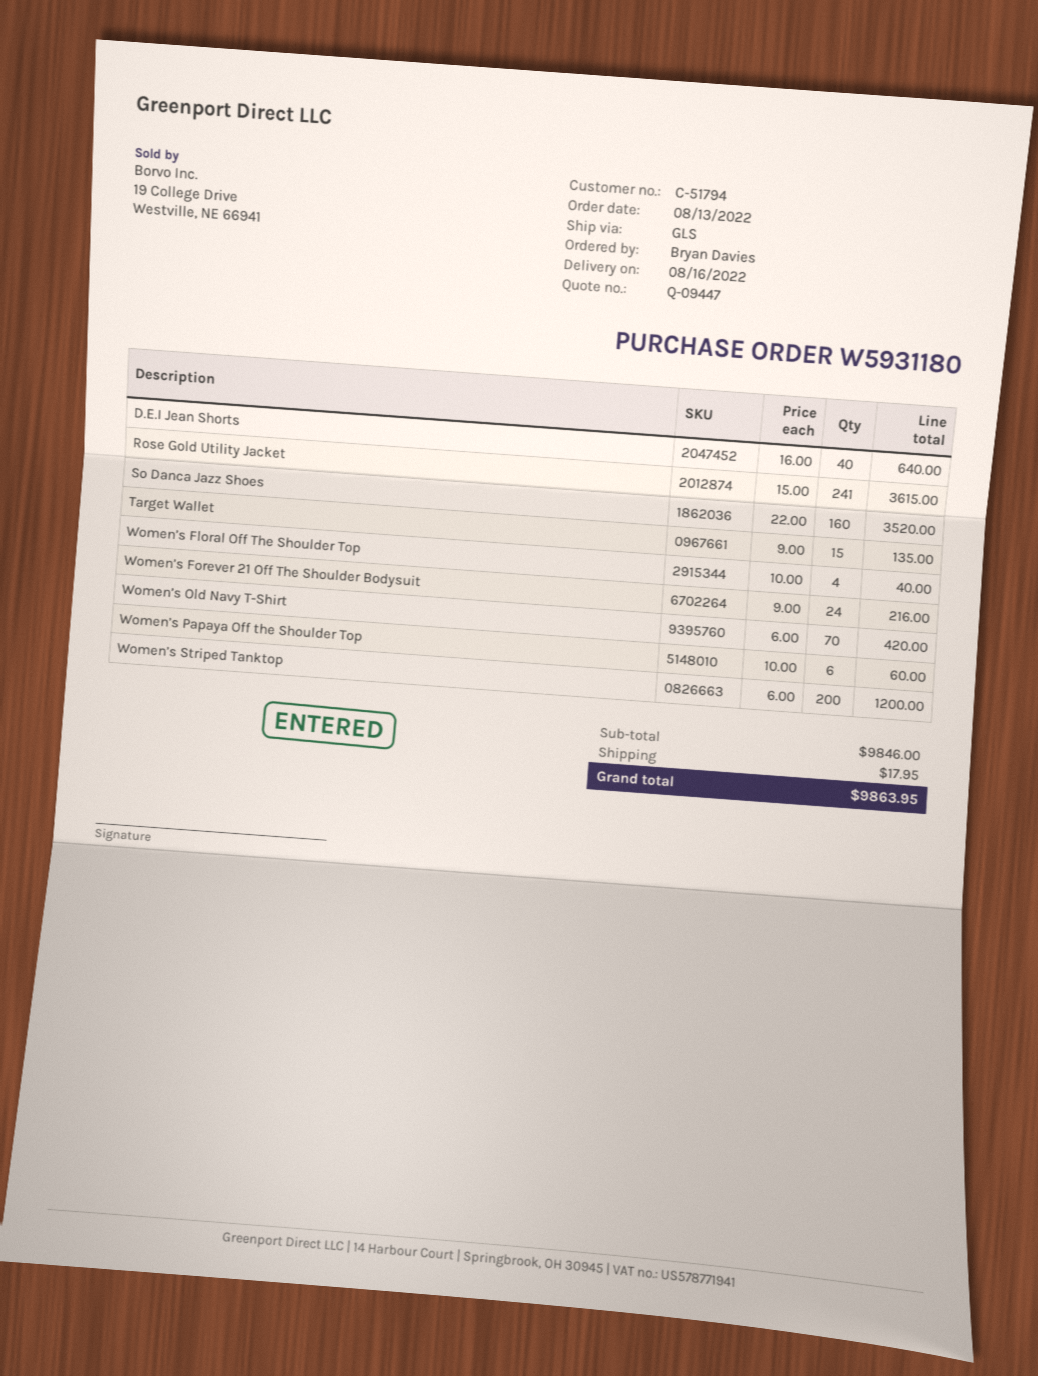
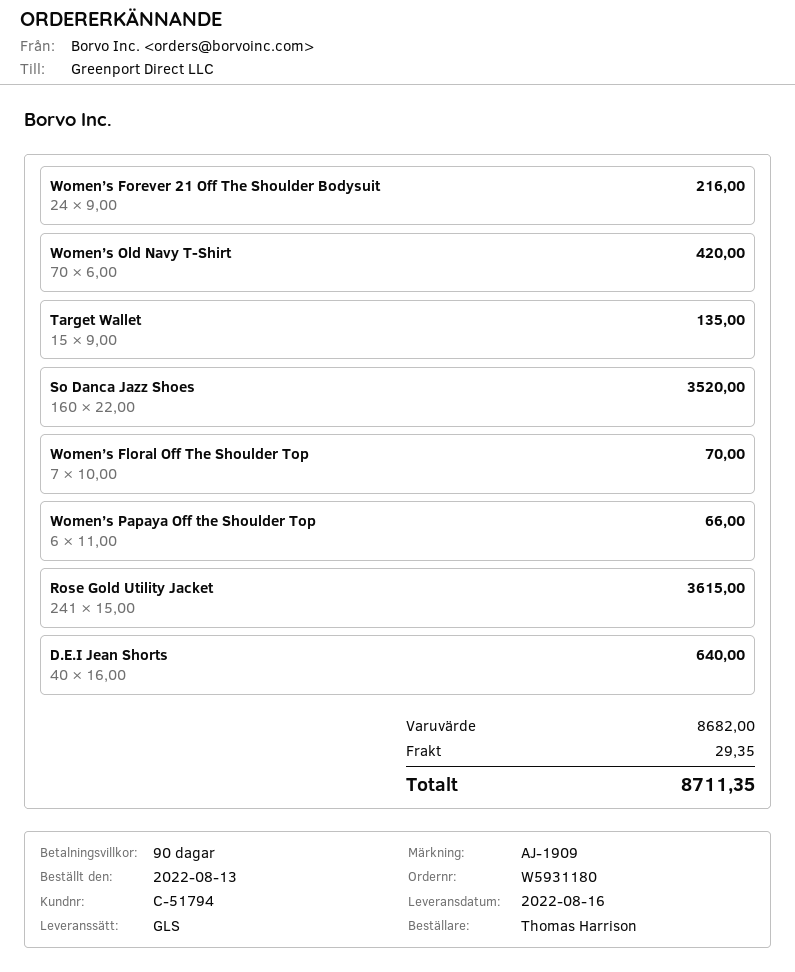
ordered by: Bryan Davies -> Thomas Harrison
Women’s Floral Off The Shoulder Top: 4 x 10.00 = 40.00 -> 7 x 10.00 = 70.00
Women’s Papaya Off the Shoulder Top: 6 x 10.00 = 60.00 -> 6 x 11.00 = 66.00
Women’s Striped Tanktop: 200 x 6.00 = 1200.00 -> none
subtotal: 9846.00 -> 8682.00
shipping: 17.95 -> 29.35
total: 9863.95 -> 8711.35

